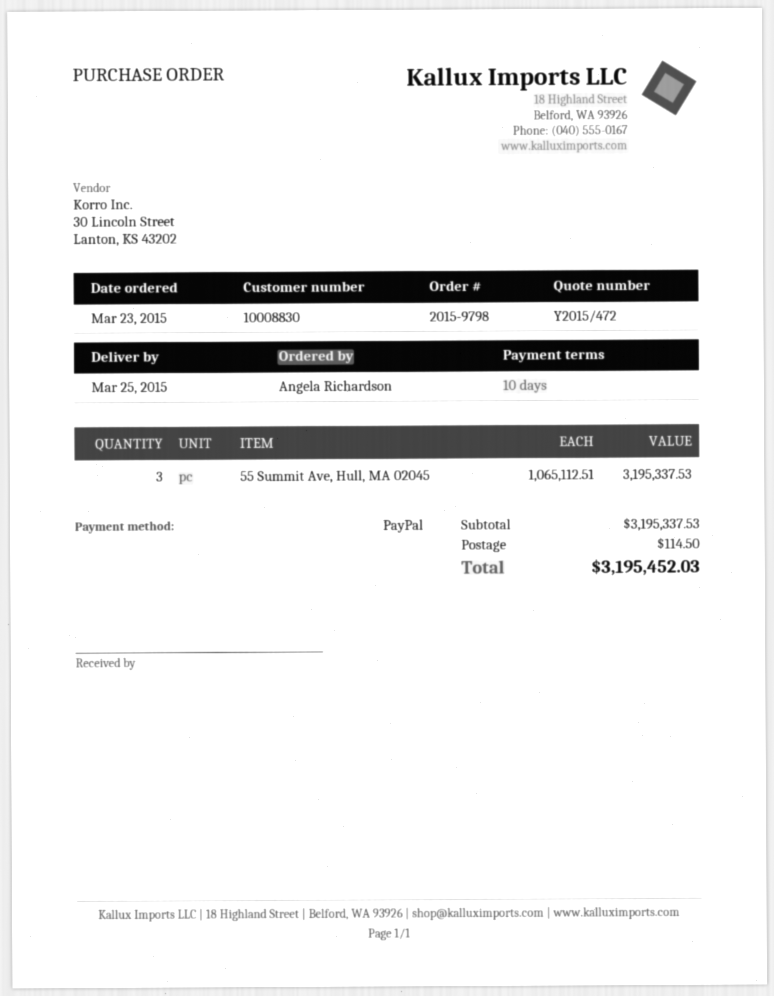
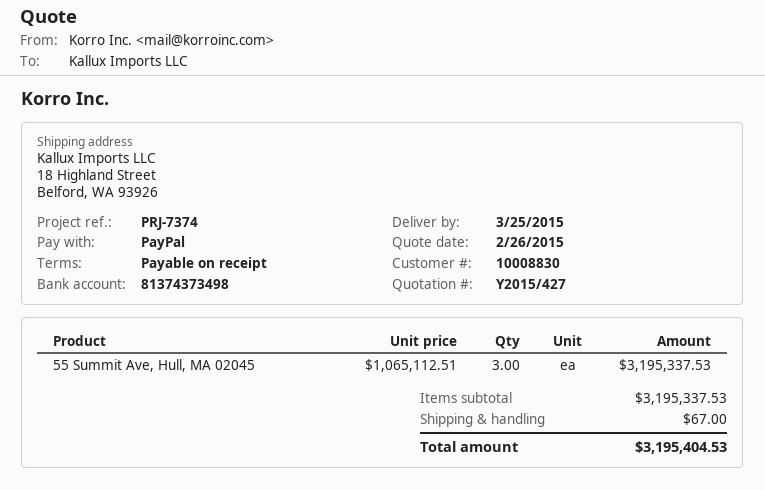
quote number: Y2015/472 -> Y2015/427
payment terms: 10 days -> on receipt
shipping: 114.50 -> 67.00
total: 3195452.03 -> 3195404.53

